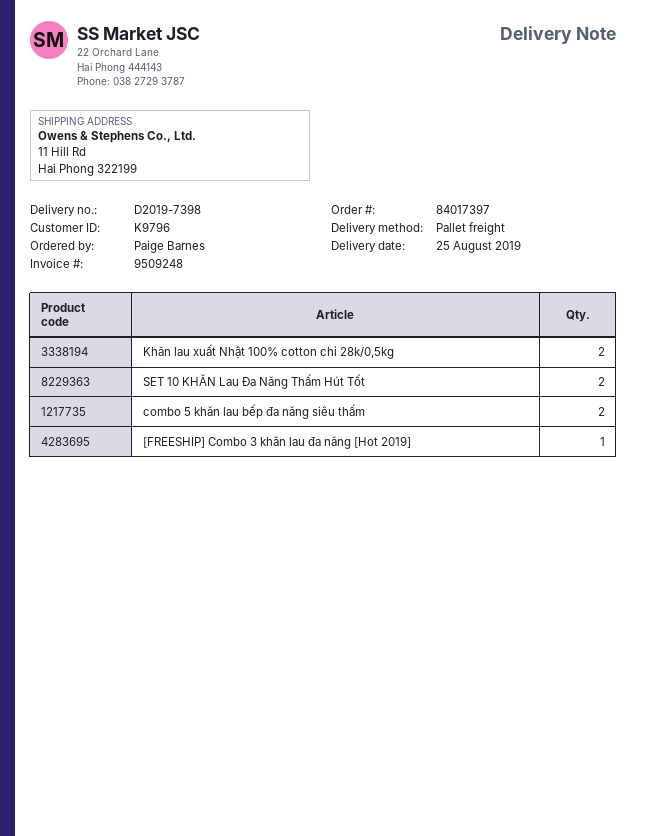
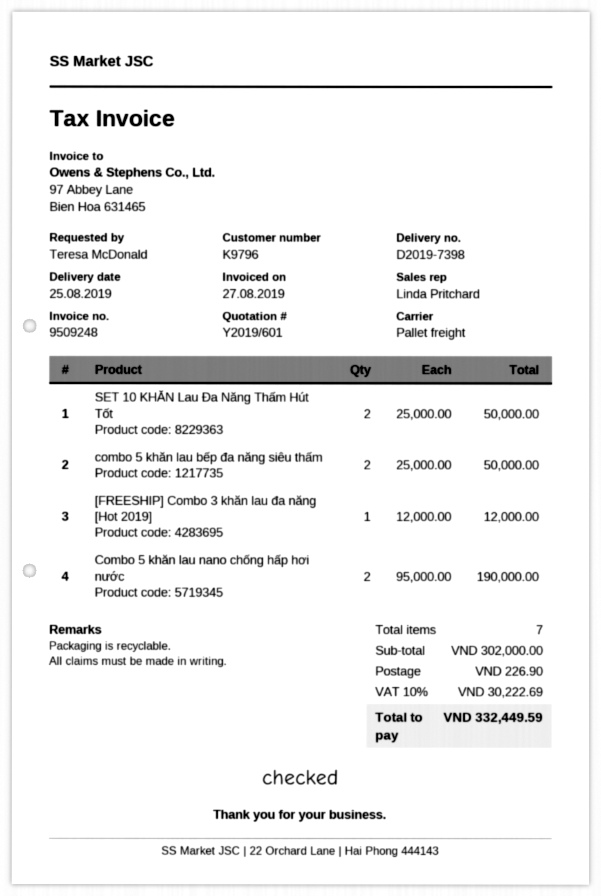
ordered by: Paige Barnes -> Teresa McDonald
Khăn lau xuất Nhật 100% cotton chỉ 28k/0,5kg: 2 -> none
Combo 5 khăn lau nano chống hấp hơi nước: none -> 2

